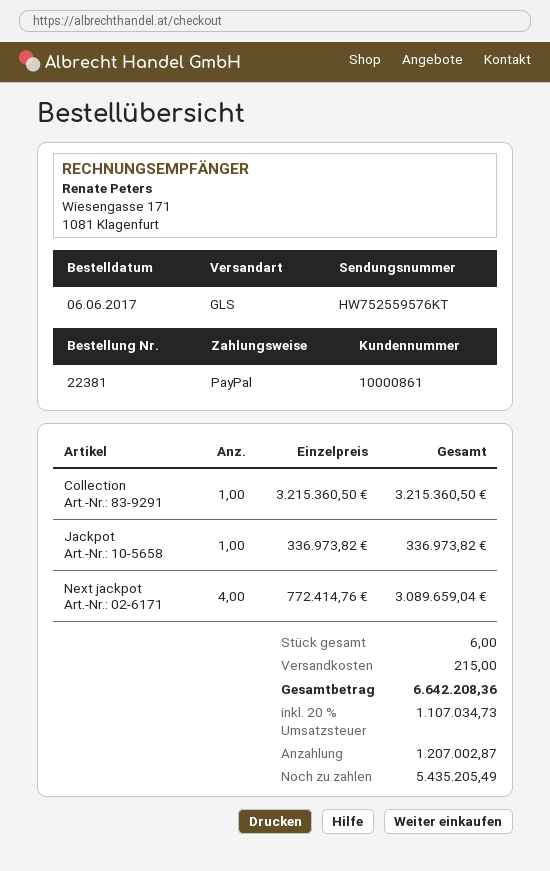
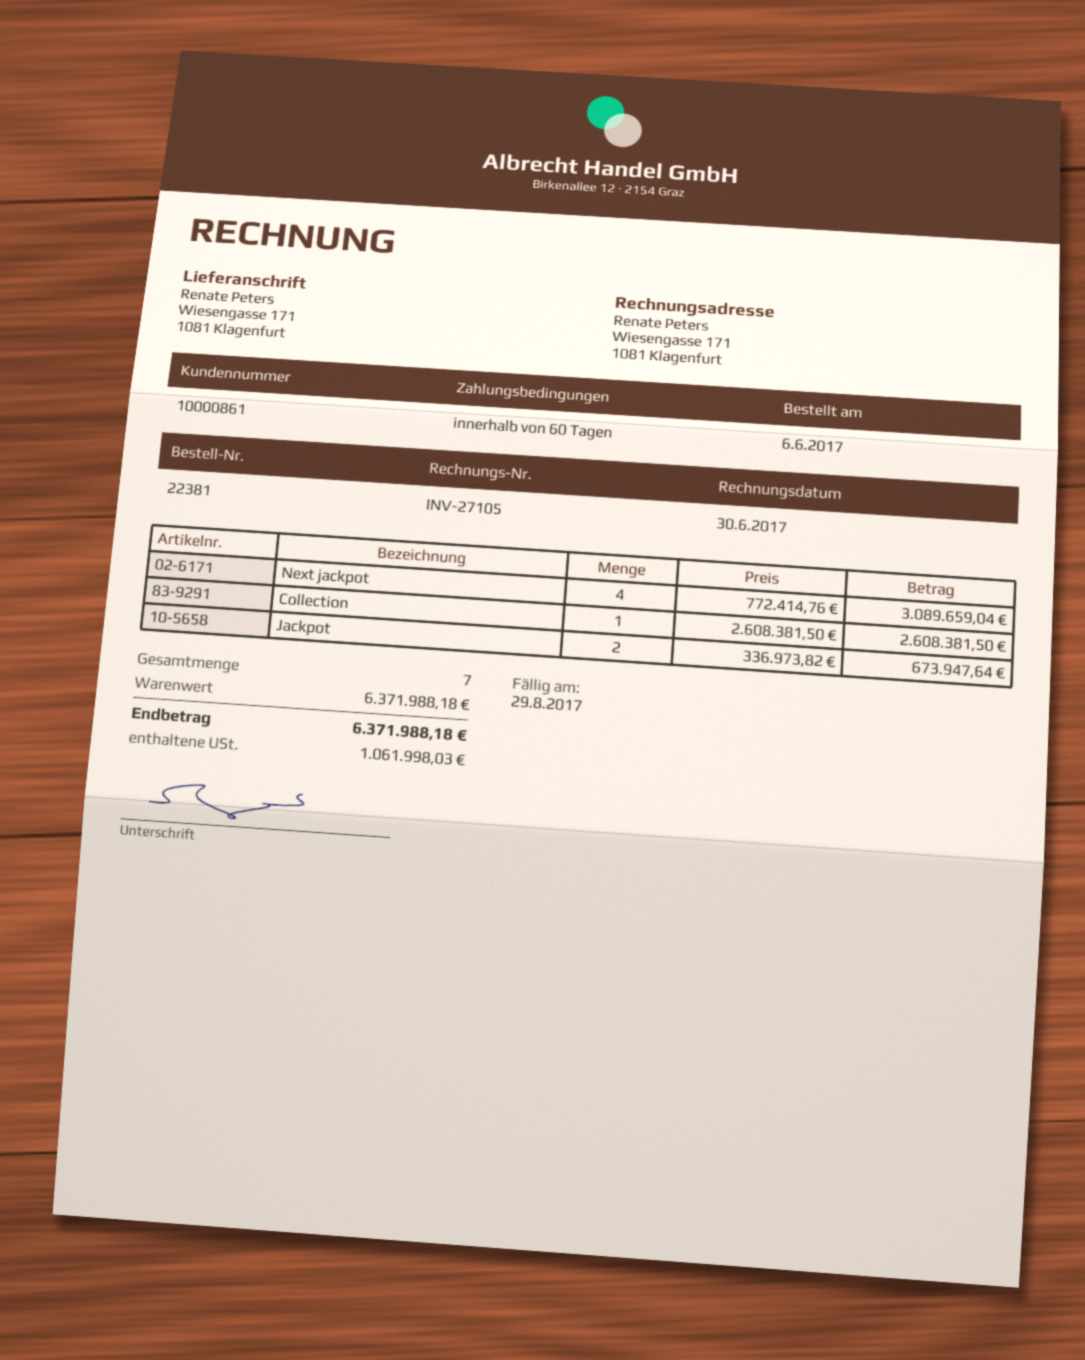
Collection: 1 x 3215360.50 = 3215360.50 -> 1 x 2608381.50 = 2608381.50
Jackpot: 1 x 336973.82 = 336973.82 -> 2 x 336973.82 = 673947.64
total quantity: 6 -> 7
shipping: 215.00 -> none
tax: 1107034.73 -> 1061998.03
total: 6642208.36 -> 6371988.18

